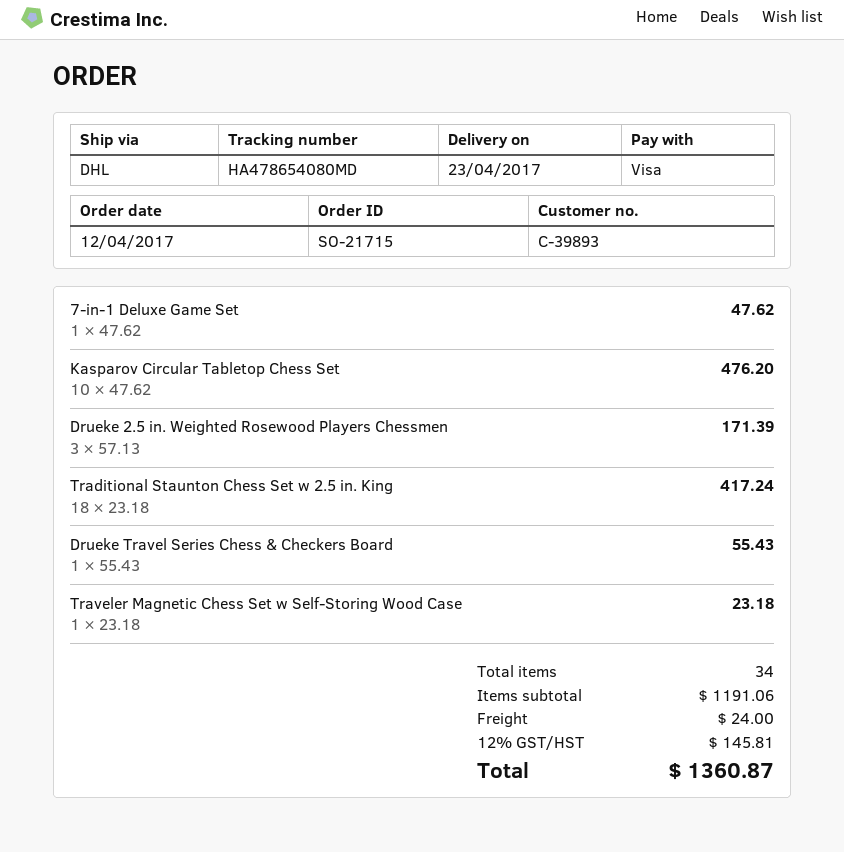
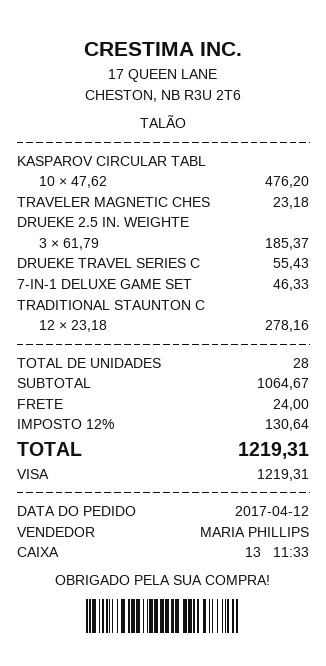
7-in-1 Deluxe Game Set: 1 x 47.62 = 47.62 -> 1 x 46.33 = 46.33
Drueke 2.5 in. Weighted Rosewood Players Chessmen: 3 x 57.13 = 171.39 -> 3 x 61.79 = 185.37
Traditional Staunton Chess Set w 2.5 in. King: 18 x 23.18 = 417.24 -> 12 x 23.18 = 278.16
total quantity: 34 -> 28
subtotal: 1191.06 -> 1064.67
tax: 12% = 145.81 -> 12% = 130.64
total: 1360.87 -> 1219.31

